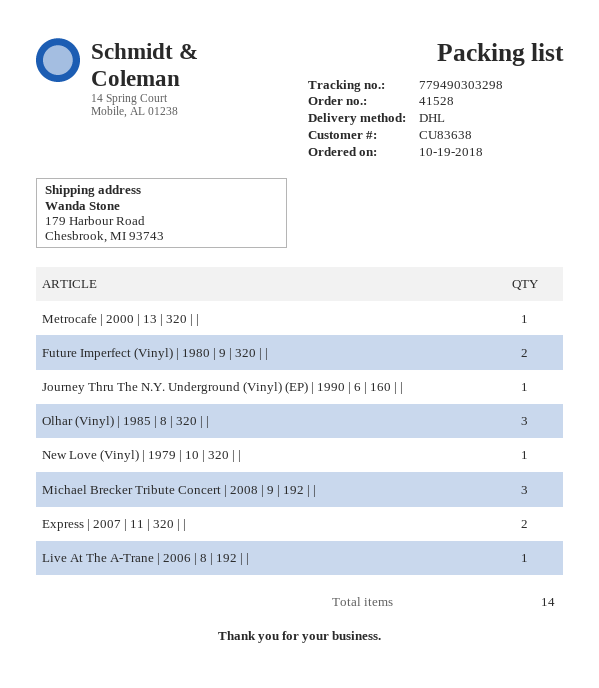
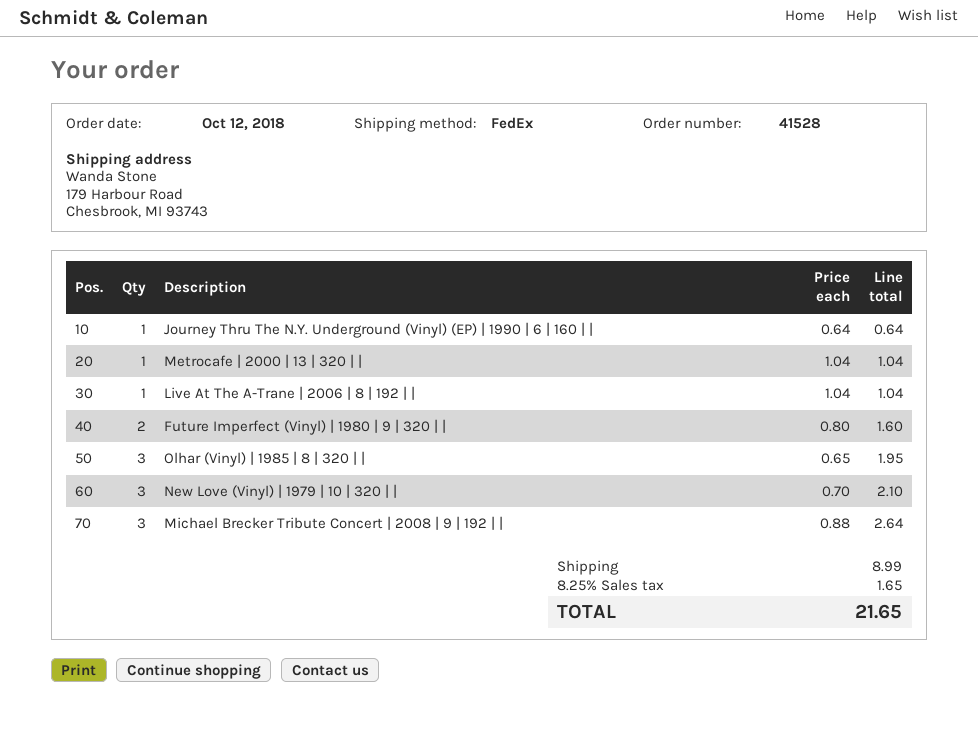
order date: 2018-10-19 -> 2018-10-12
shipping method: DHL -> FedEx
New Love (Vinyl) | 1979 | 10 | 320 | |: 1 -> 3
Express | 2007 | 11 | 320 | |: 2 -> none

